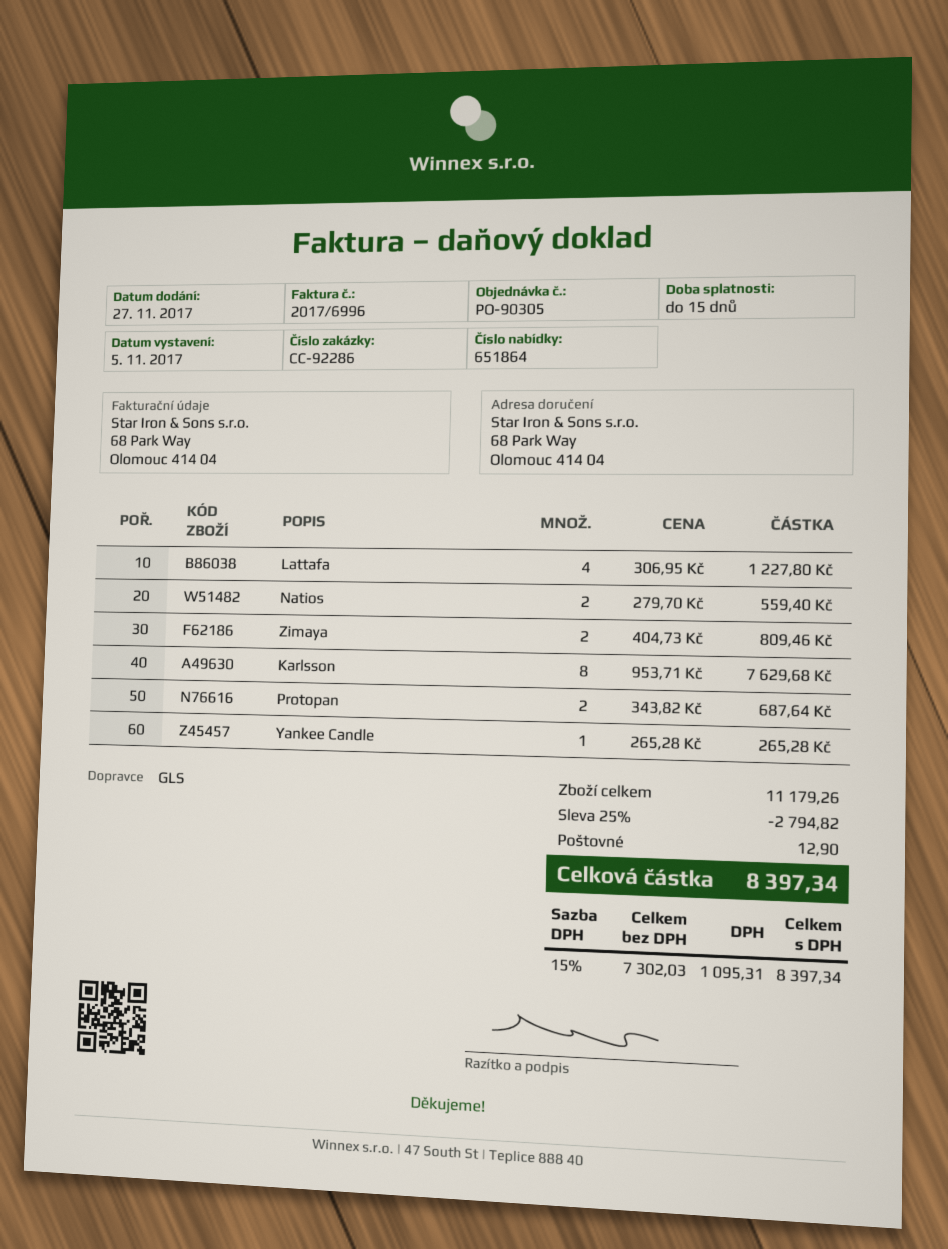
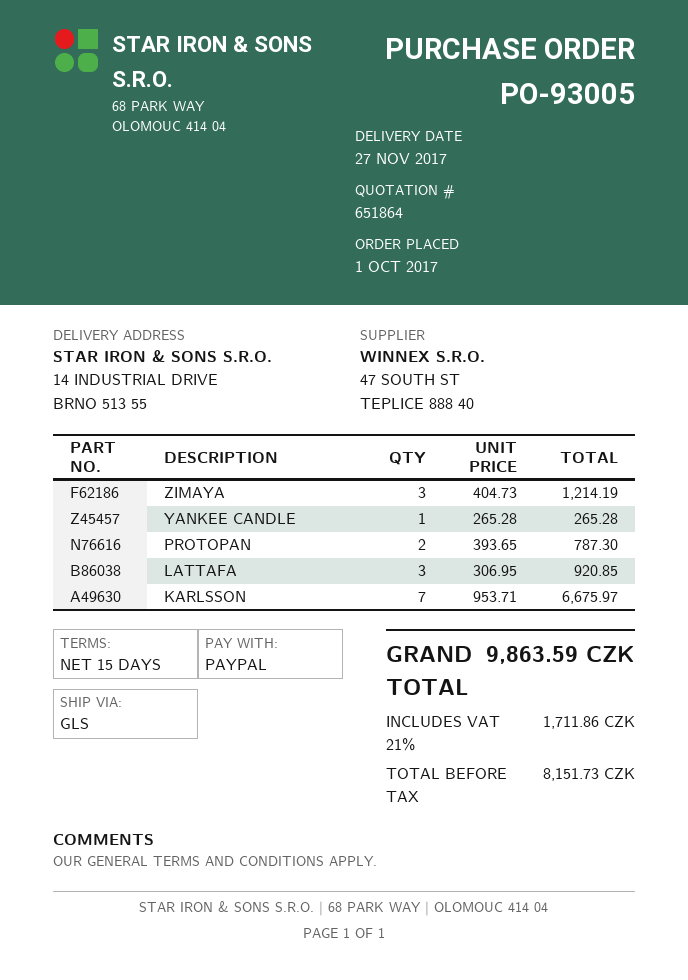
order number: PO-90305 -> PO-93005
ship to: 68 Park Way, Olomouc 414 04 -> 14 INDUSTRIAL DRIVE, BRNO 513 55
Lattafa: 4 x 306.95 = 1227.80 -> 3 x 306.95 = 920.85
Natios: 2 x 279.70 = 559.40 -> none
Zimaya: 2 x 404.73 = 809.46 -> 3 x 404.73 = 1214.19
Karlsson: 8 x 953.71 = 7629.68 -> 7 x 953.71 = 6675.97
Protopan: 2 x 343.82 = 687.64 -> 2 x 393.65 = 787.30
discount: 25% = 2794.82 -> none
shipping: 12.90 -> none
net: 7302.03 -> 8151.73
tax: 15% = 1095.31 -> 21% = 1711.86
total: 8397.34 -> 9863.59

